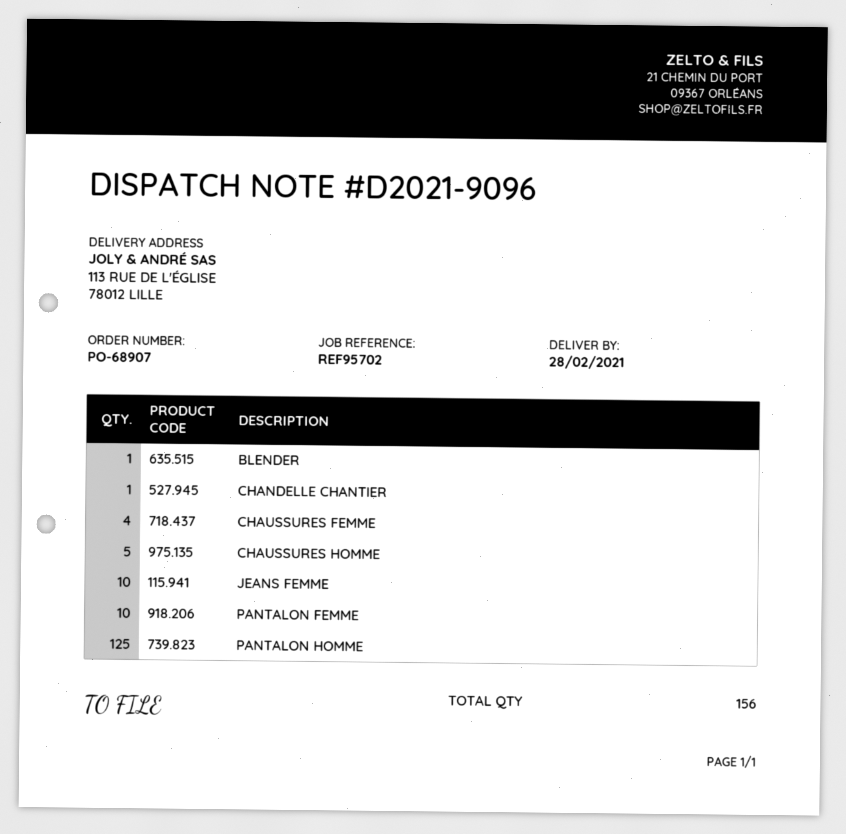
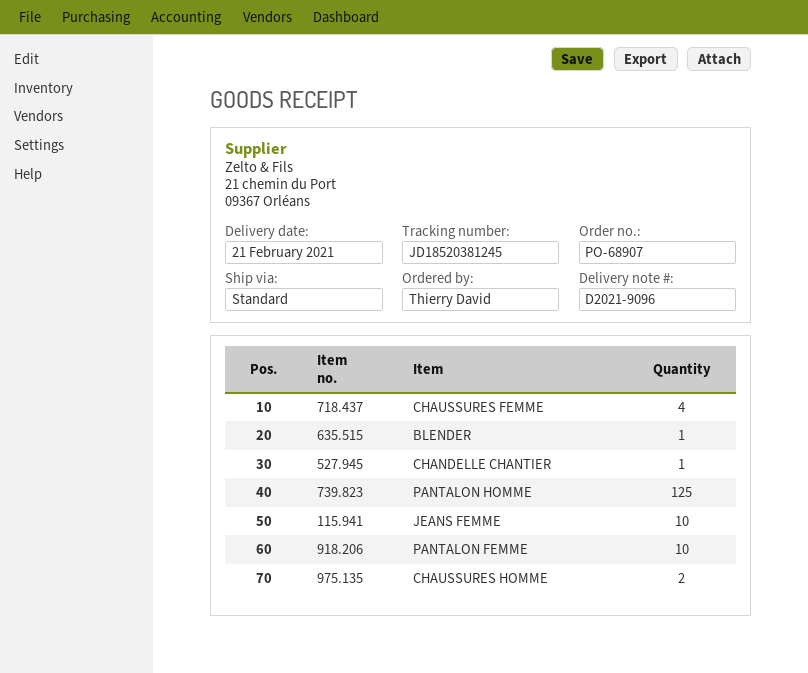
delivery date: 2021-02-28 -> 2021-02-21
CHAUSSURES HOMME: 5 -> 2

